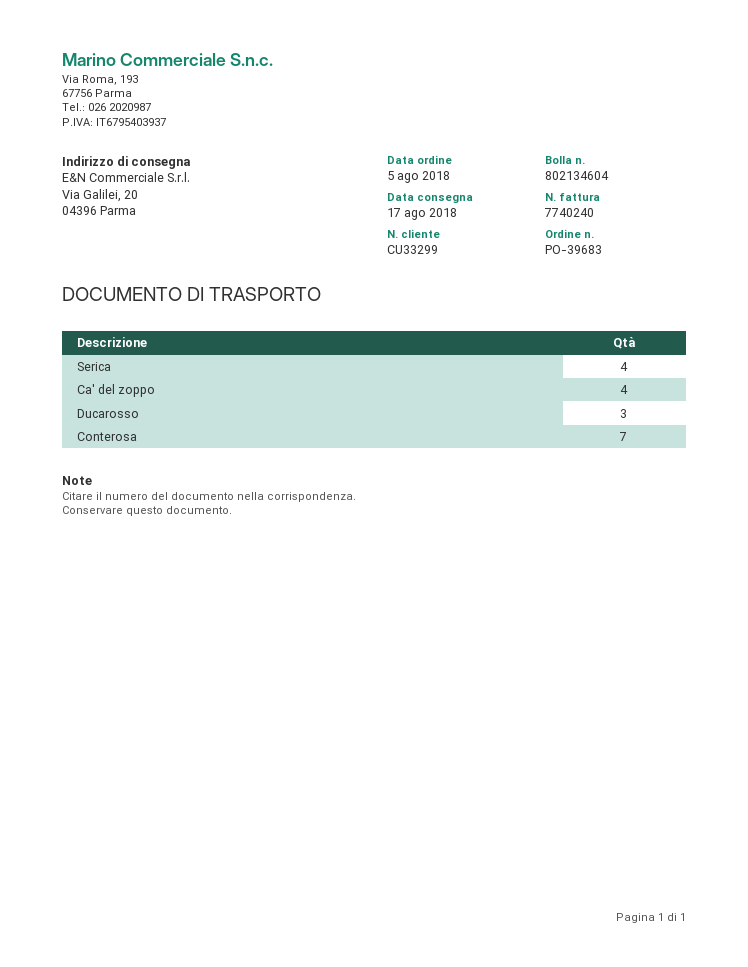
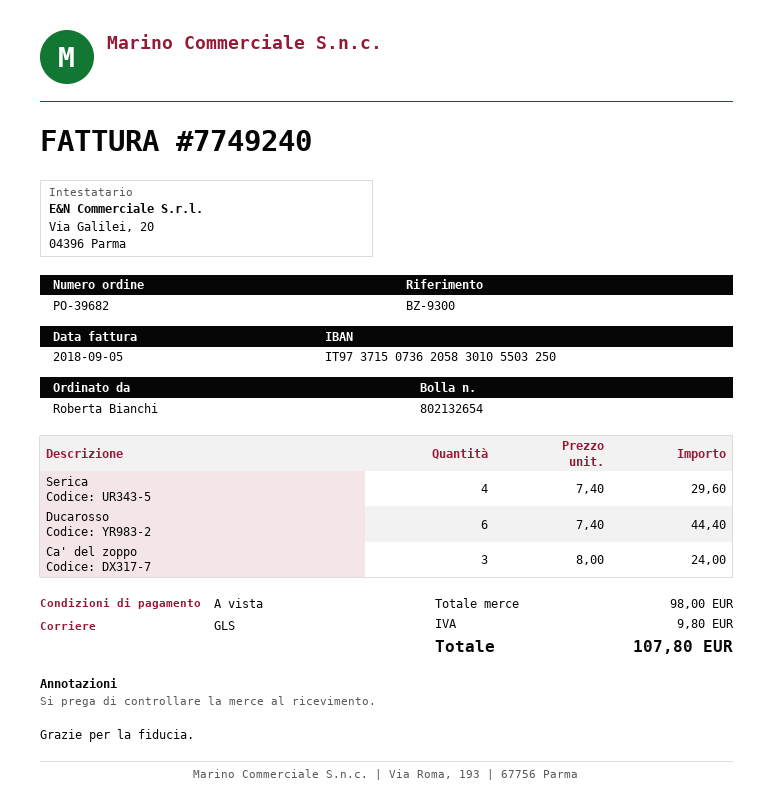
order number: PO-39683 -> PO-39682
delivery note number: 802134604 -> 802132654
invoice number: 7740240 -> 7749240
Ca' del zoppo: 4 -> 3
Ducarosso: 3 -> 6
Conterosa: 7 -> none

